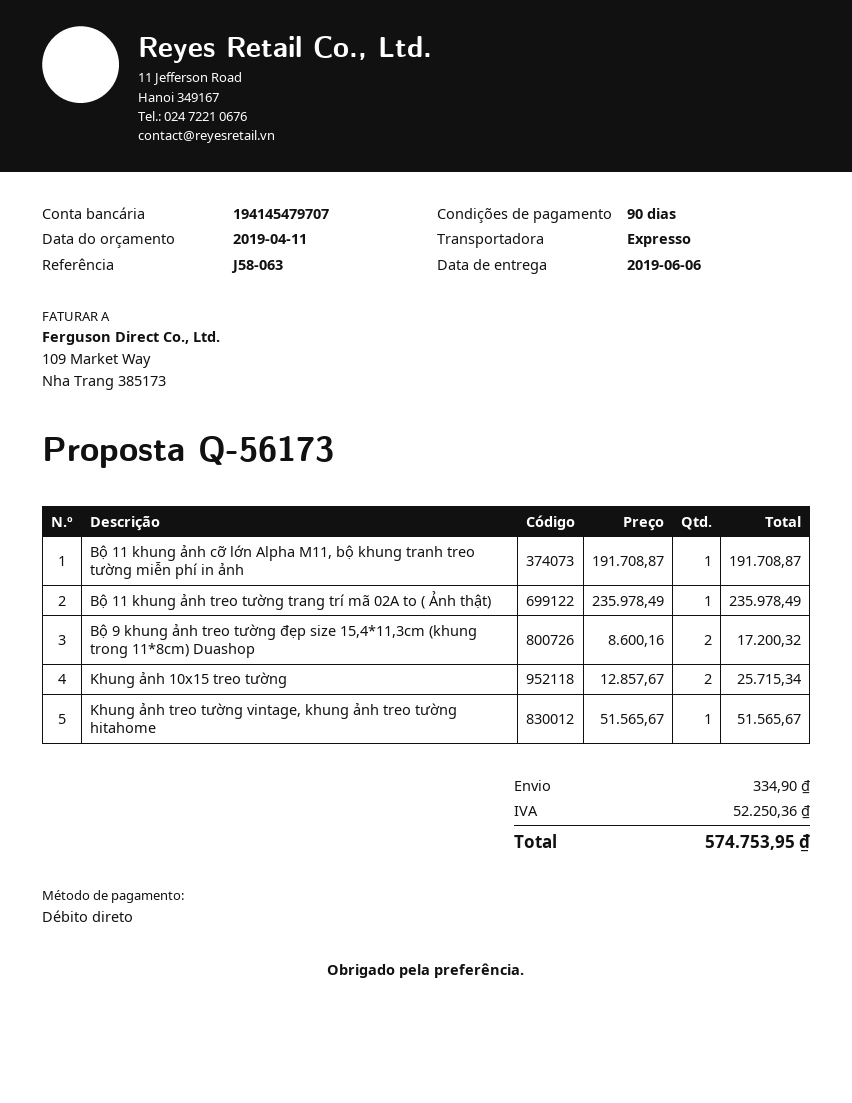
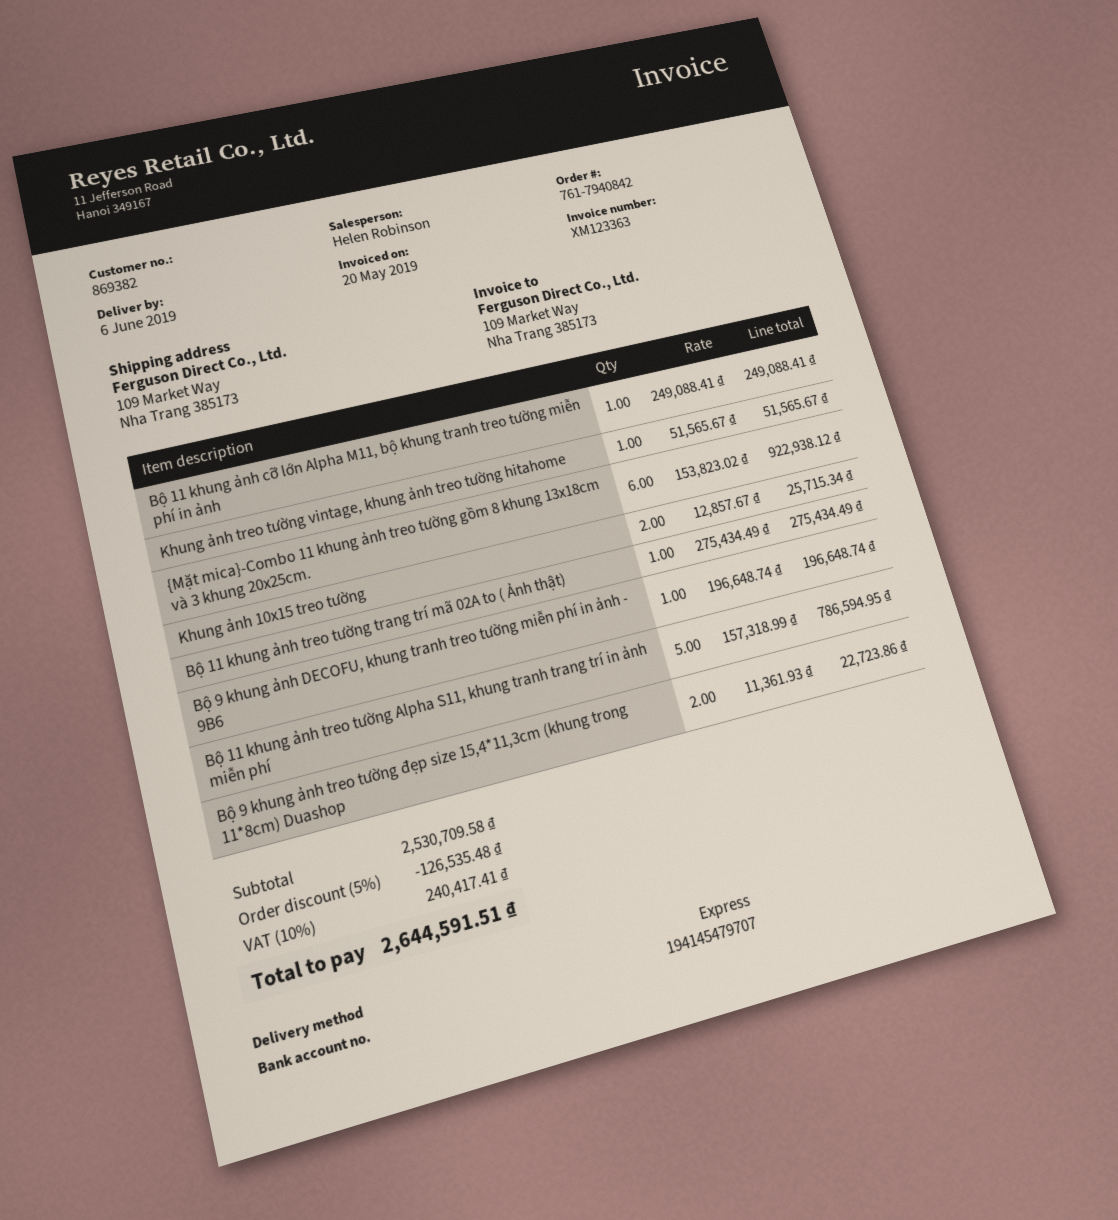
Bộ 11 khung ảnh cỡ lớn Alpha M11, bộ khung tranh treo tường miễn phí in ảnh: 1 x 191708.87 = 191708.87 -> 1 x 249088.41 = 249088.41
Bộ 11 khung ảnh treo tường trang trí mã 02A to ( Ảnh thật): 1 x 235978.49 = 235978.49 -> 1 x 275434.49 = 275434.49
Bộ 9 khung ảnh treo tường đẹp size 15,4*11,3cm (khung trong 11*8cm) Duashop: 2 x 8600.16 = 17200.32 -> 2 x 11361.93 = 22723.86
{Mặt mica}-Combo 11 khung ảnh treo tường gồm 8 khung 13x18cm và 3 khung 20x25cm.: none -> 6 x 153823.02 = 922938.12
Bộ 9 khung ảnh DECOFU, khung tranh treo tường miễn phí in ảnh - 9B6: none -> 1 x 196648.74 = 196648.74
Bộ 11 khung ảnh treo tường Alpha S11, khung tranh trang trí in ảnh miễn phí: none -> 5 x 157318.99 = 786594.95
discount: none -> 5% = 126535.48
shipping: 334.90 -> none
tax: 52250.36 -> 240417.41
total: 574753.95 -> 2644591.51

